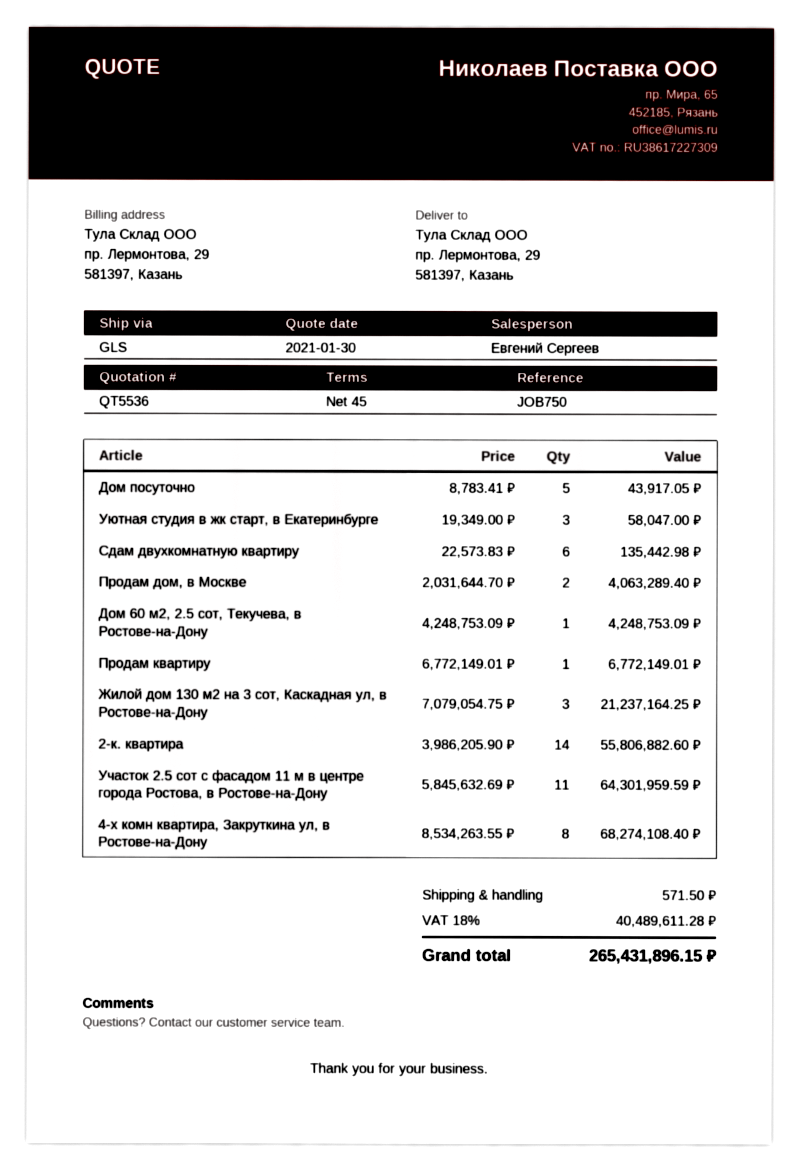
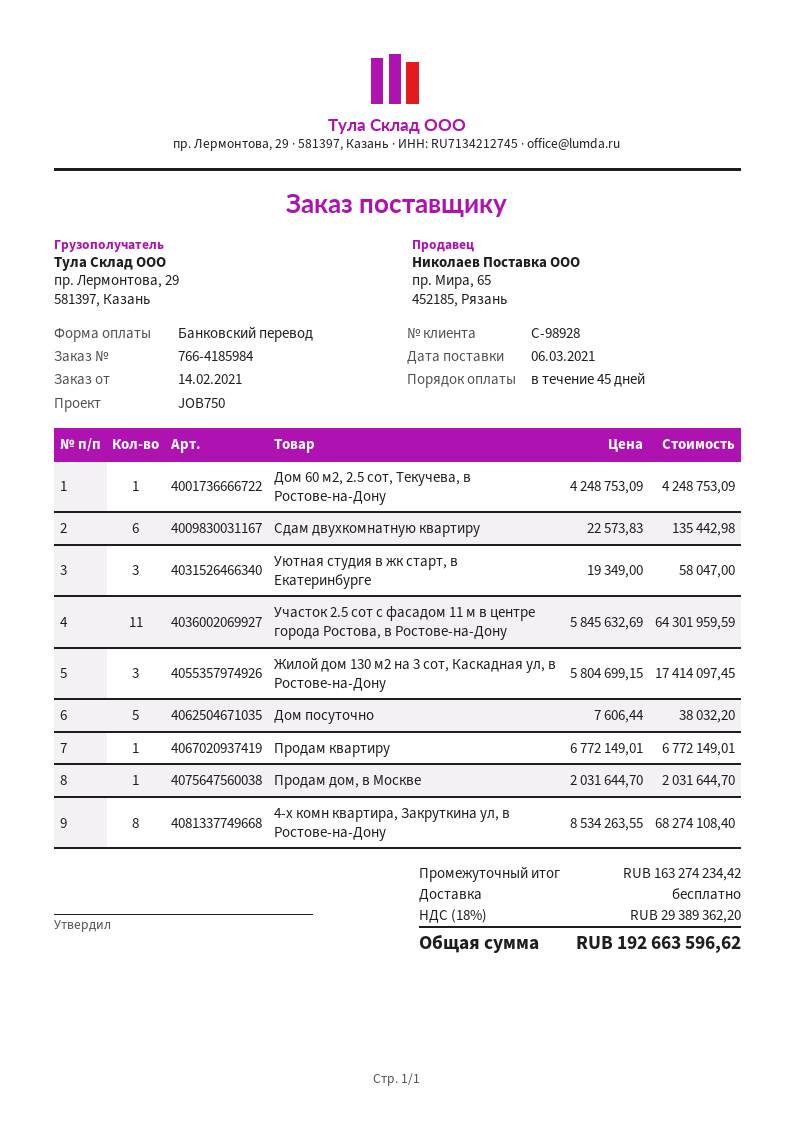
Дом посуточно: 5 x 8783.41 = 43917.05 -> 5 x 7606.44 = 38032.20
Продам дом, в Москве: 2 x 2031644.70 = 4063289.40 -> 1 x 2031644.70 = 2031644.70
Жилой дом 130 м2 на 3 сот, Каскадная ул, в Ростове-на-Дону: 3 x 7079054.75 = 21237164.25 -> 3 x 5804699.15 = 17414097.45
2-к. квартира: 14 x 3986205.90 = 55806882.60 -> none
shipping: 571.50 -> 0.00
tax: 18% = 40489611.28 -> 18% = 29389362.20
total: 265431896.15 -> 192663596.62

